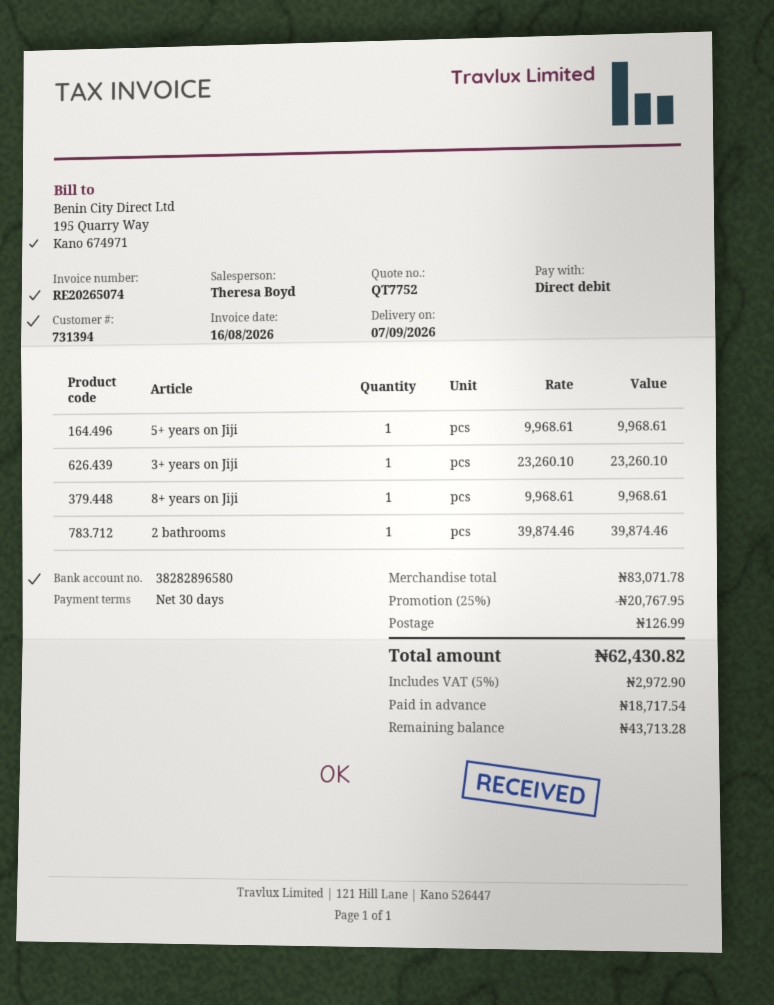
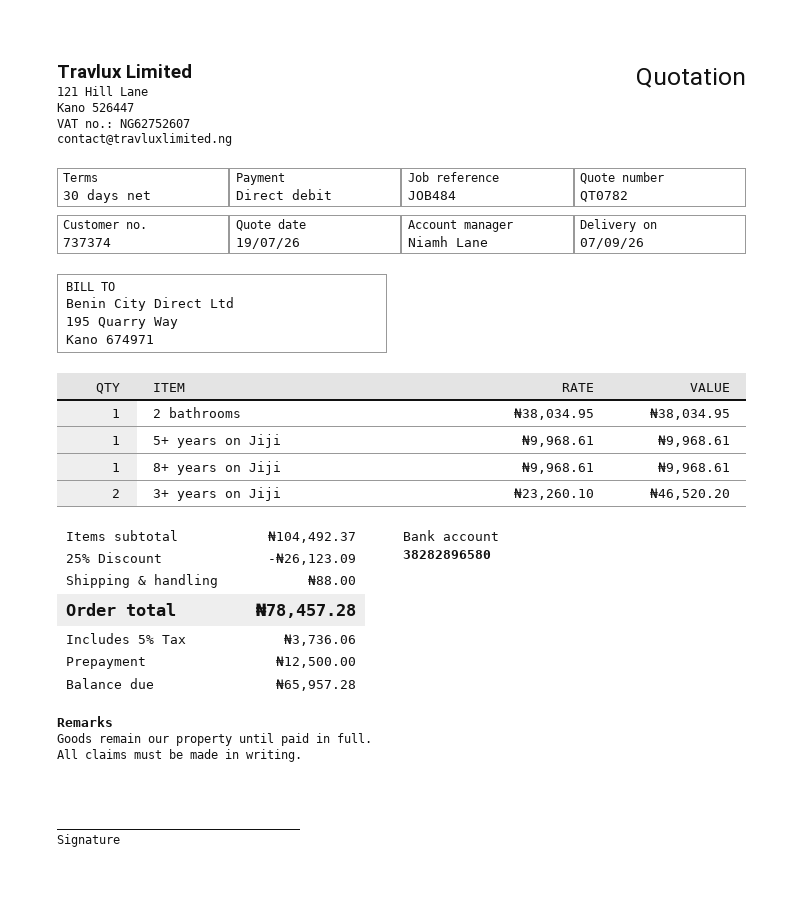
quote number: QT7752 -> QT0782
customer number: 731394 -> 737374
sales rep: Theresa Boyd -> Niamh Lane
3+ years on Jiji: 1 x 23260.10 = 23260.10 -> 2 x 23260.10 = 46520.20
2 bathrooms: 1 x 39874.46 = 39874.46 -> 1 x 38034.95 = 38034.95
subtotal: 83071.78 -> 104492.37
discount: 25% = 20767.95 -> 25% = 26123.09
shipping: 126.99 -> 88.00
tax: 5% = 2972.90 -> 5% = 3736.06
total: 62430.82 -> 78457.28
deposit: 18717.54 -> 12500.00
balance: 43713.28 -> 65957.28

